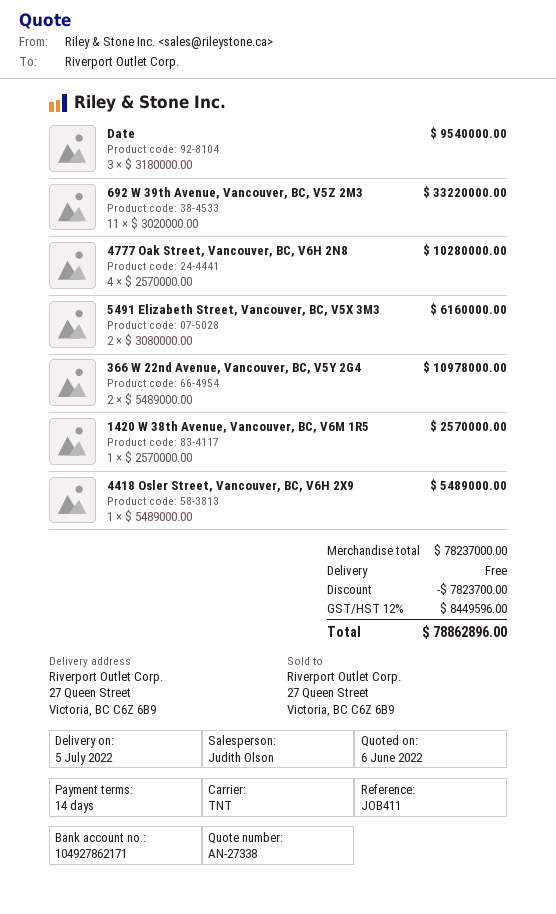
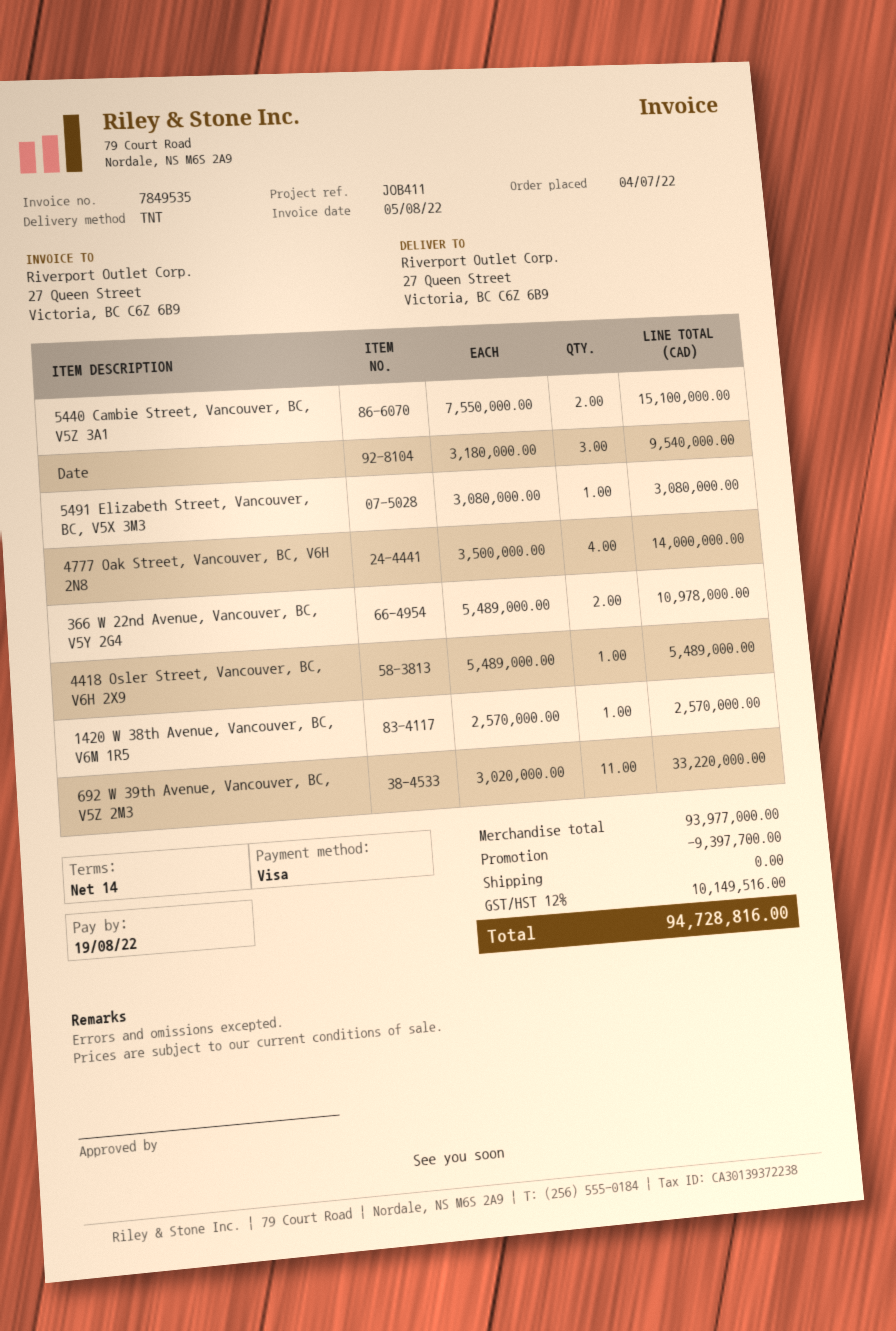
4777 Oak Street, Vancouver, BC, V6H 2N8: 4 x 2570000.00 = 10280000.00 -> 4 x 3500000.00 = 14000000.00
5491 Elizabeth Street, Vancouver, BC, V5X 3M3: 2 x 3080000.00 = 6160000.00 -> 1 x 3080000.00 = 3080000.00
5440 Cambie Street, Vancouver, BC, V5Z 3A1: none -> 2 x 7550000.00 = 15100000.00
subtotal: 78237000.00 -> 93977000.00
discount: 7823700.00 -> 9397700.00
tax: 12% = 8449596.00 -> 12% = 10149516.00
total: 78862896.00 -> 94728816.00

